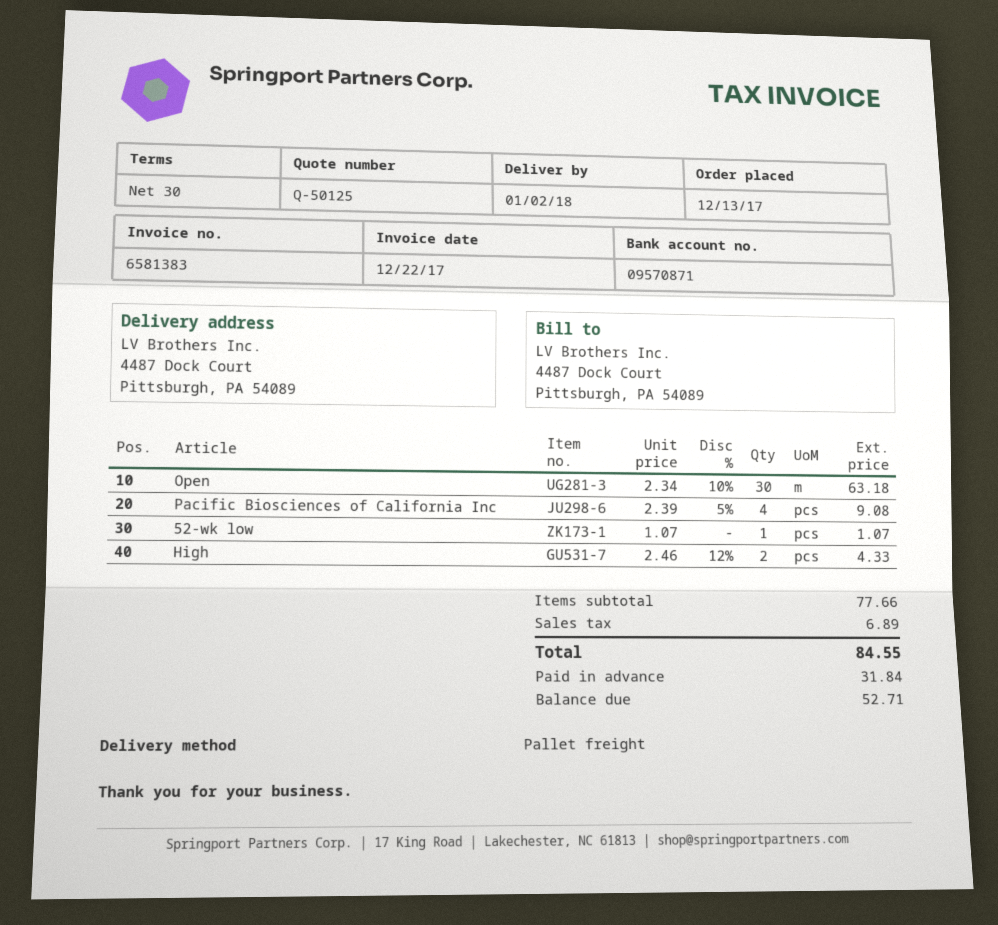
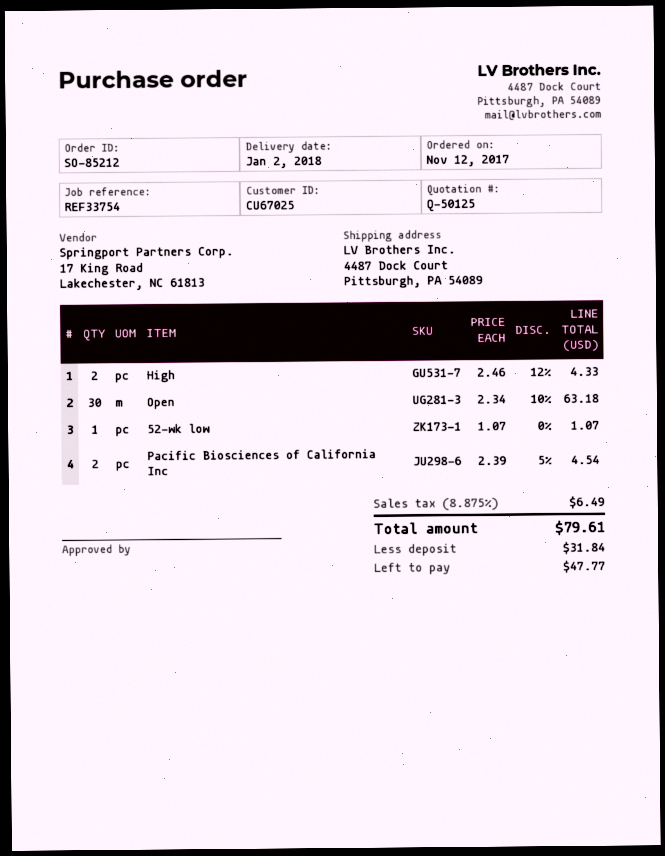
order date: 2017-12-13 -> 2017-11-12
Pacific Biosciences of California Inc: 4 x 2.39 - 5% = 9.08 -> 2 x 2.39 - 5% = 4.54
tax: 6.89 -> 6.49
total: 84.55 -> 79.61
balance: 52.71 -> 47.77

